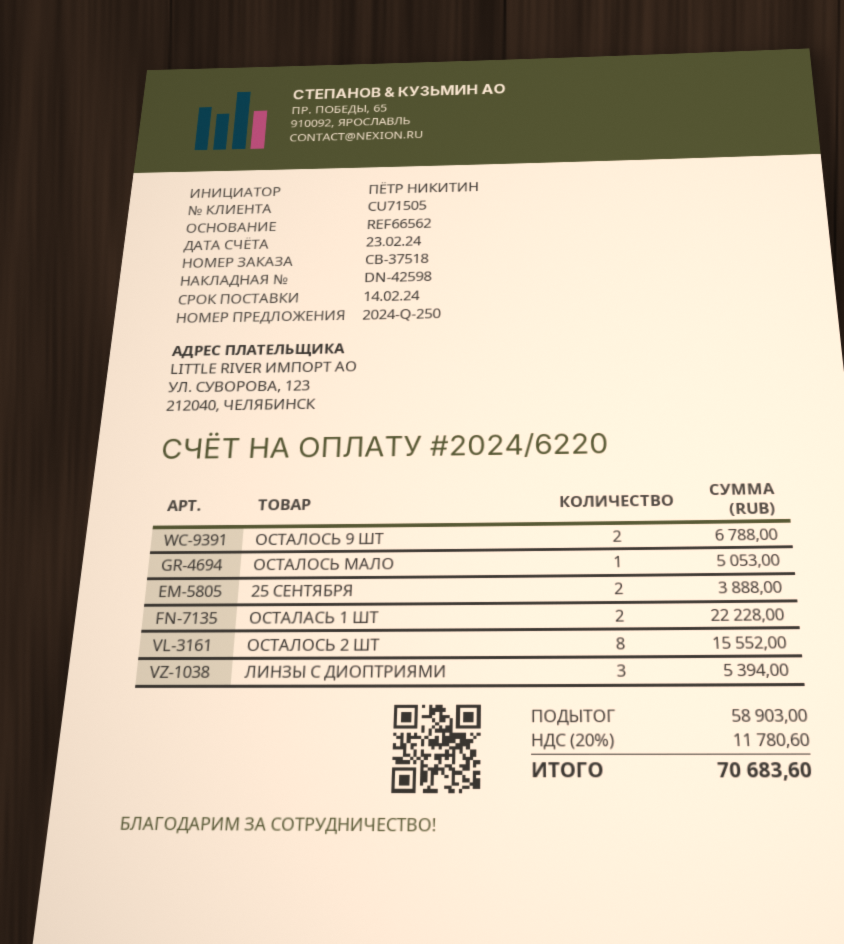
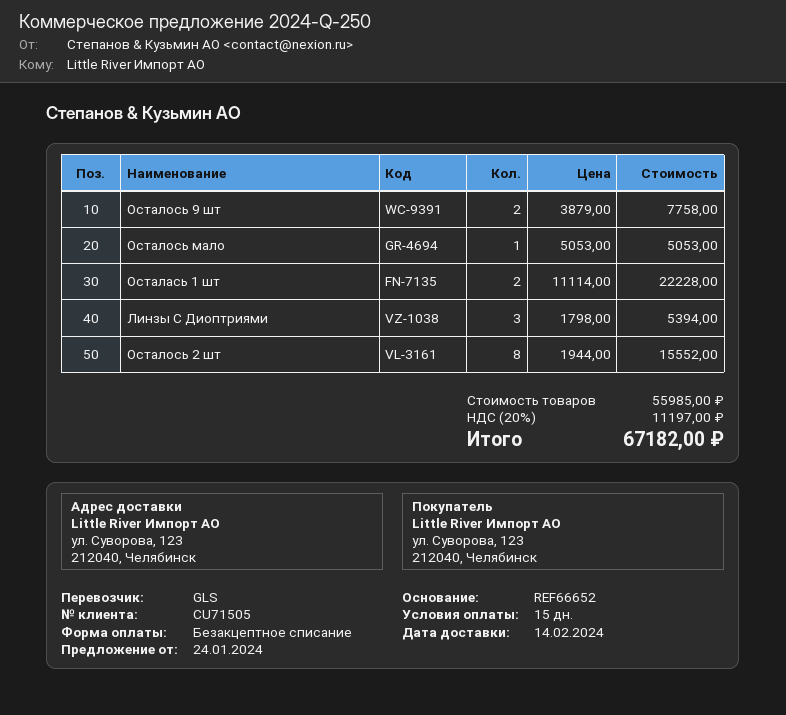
reference: REF66562 -> REF66652
ОСТАЛОСЬ 9 ШТ: 2 for 6788.00 -> 2 for 7758.00
25 СЕНТЯБРЯ: 2 for 3888.00 -> none
subtotal: 58903.00 -> 55985.00
tax: 20% = 11780.60 -> 20% = 11197.00
total: 70683.60 -> 67182.00

